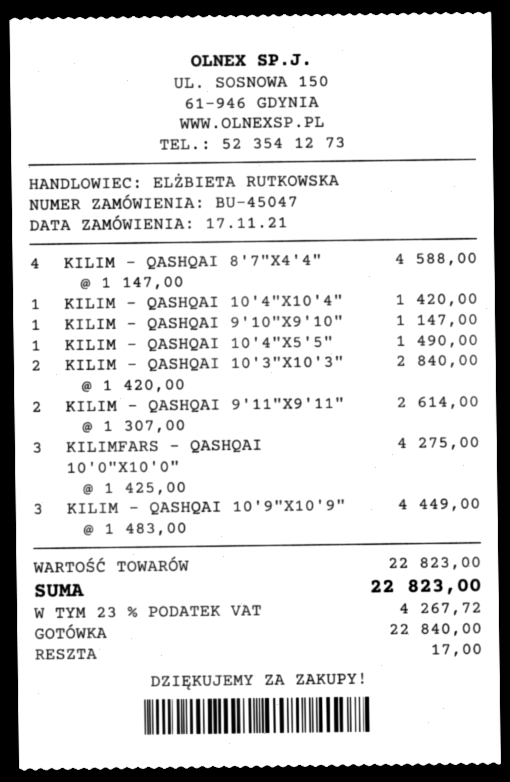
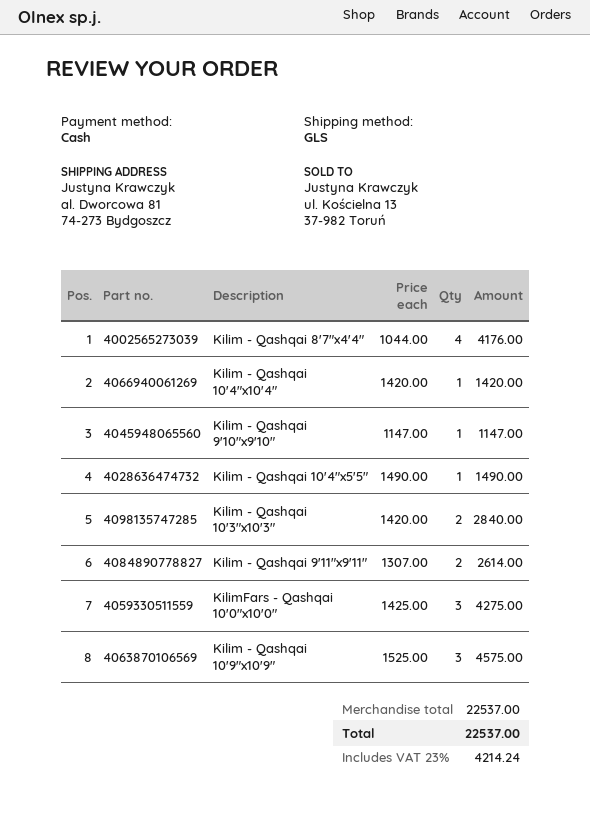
KILIM - QASHQAI 8'7"X4'4": 4 x 1147.00 = 4588.00 -> 4 x 1044.00 = 4176.00
KILIM - QASHQAI 10'9"X10'9": 3 x 1483.00 = 4449.00 -> 3 x 1525.00 = 4575.00
subtotal: 22823.00 -> 22537.00
tax: 23% = 4267.72 -> 23% = 4214.24
total: 22823.00 -> 22537.00

